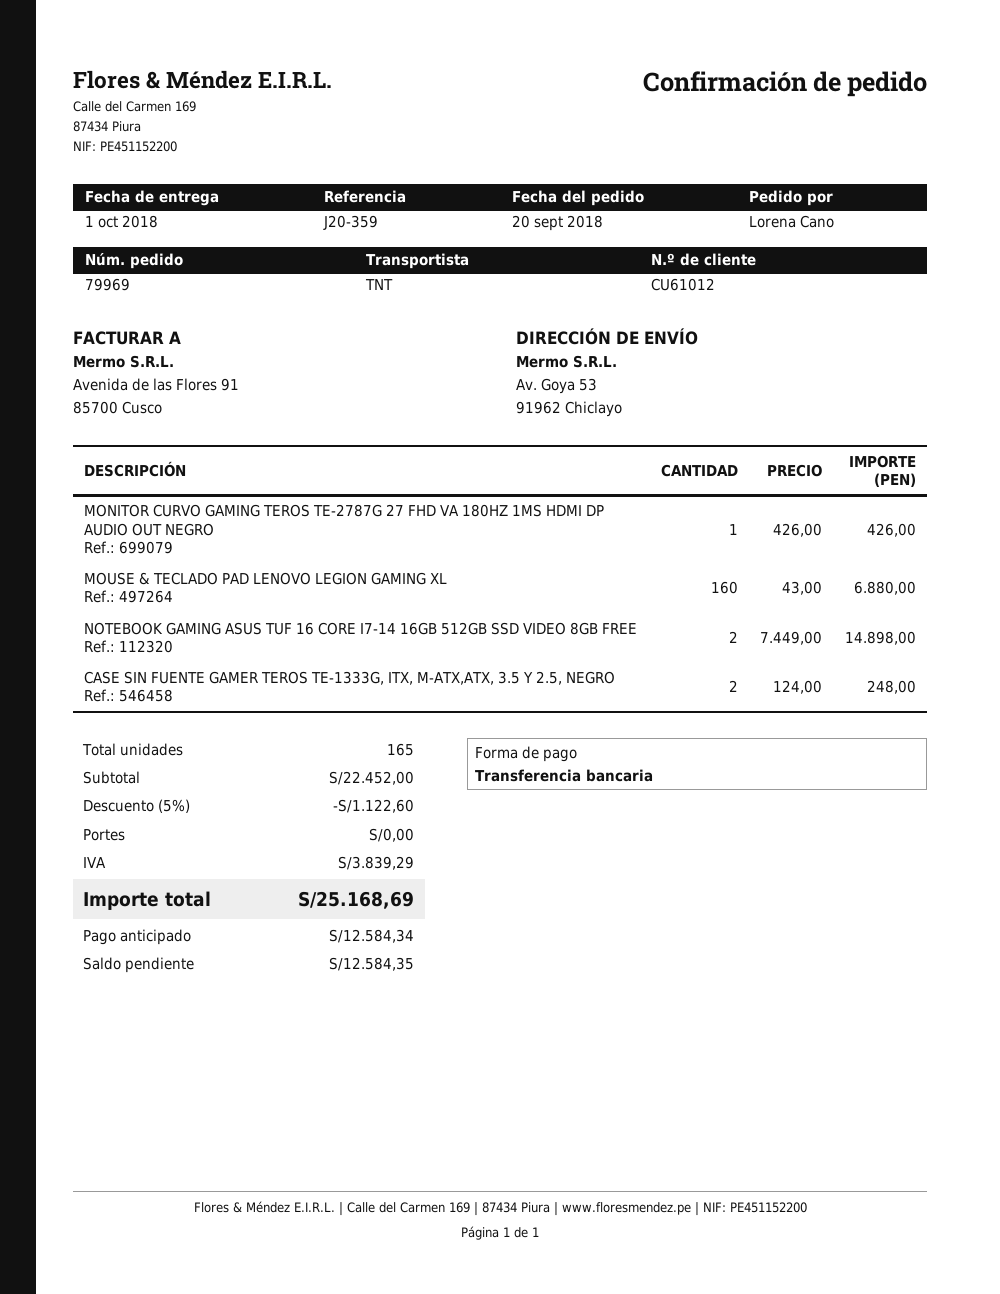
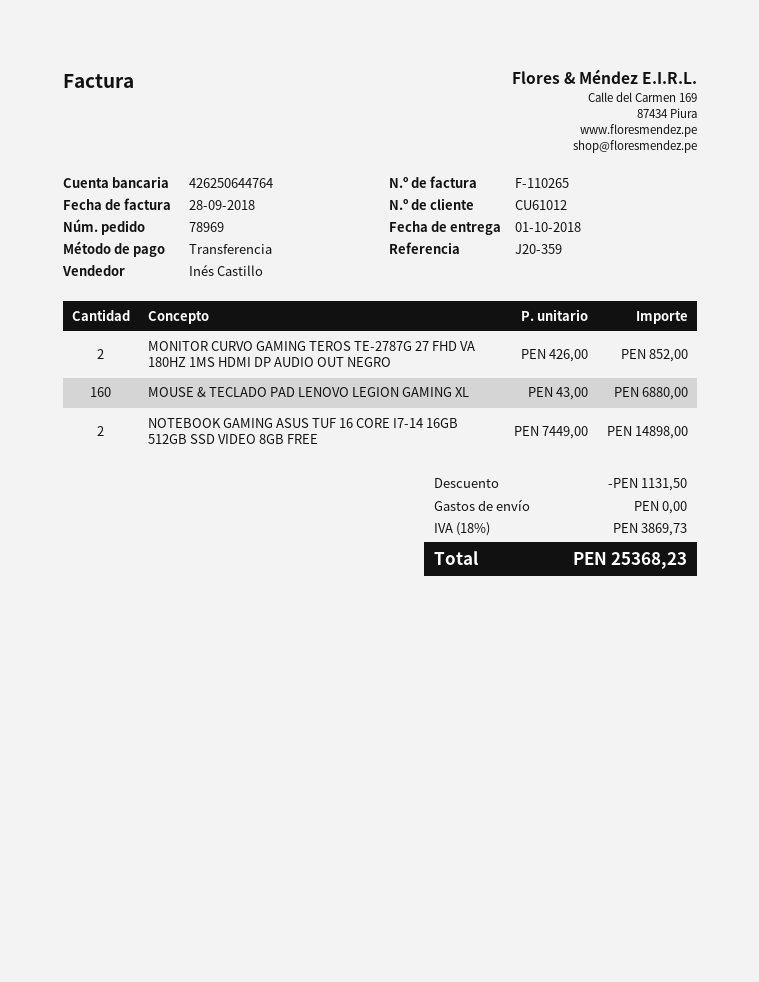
order number: 79969 -> 78969
MONITOR CURVO GAMING TEROS TE-2787G 27 FHD VA 180HZ 1MS HDMI DP AUDIO OUT NEGRO: 1 x 426.00 = 426.00 -> 2 x 426.00 = 852.00
CASE SIN FUENTE GAMER TEROS TE-1333G, ITX, M-ATX,ATX, 3.5 Y 2.5, NEGRO: 2 x 124.00 = 248.00 -> none
discount: 1122.60 -> 1131.50
tax: 3839.29 -> 3869.73
total: 25168.69 -> 25368.23

